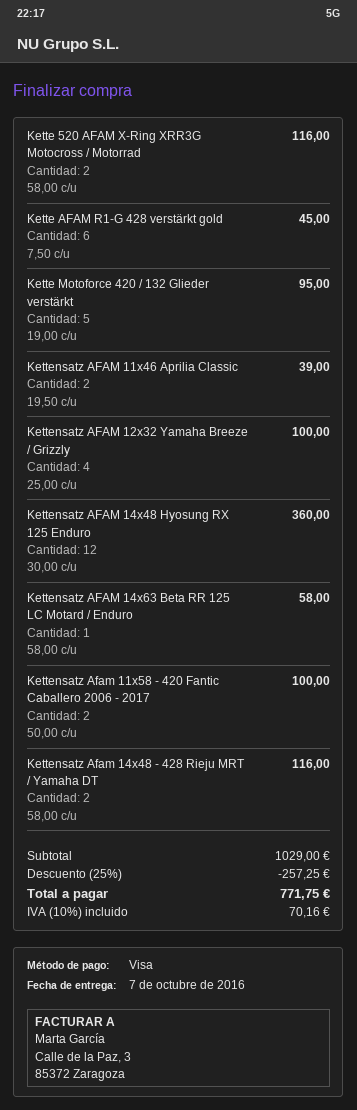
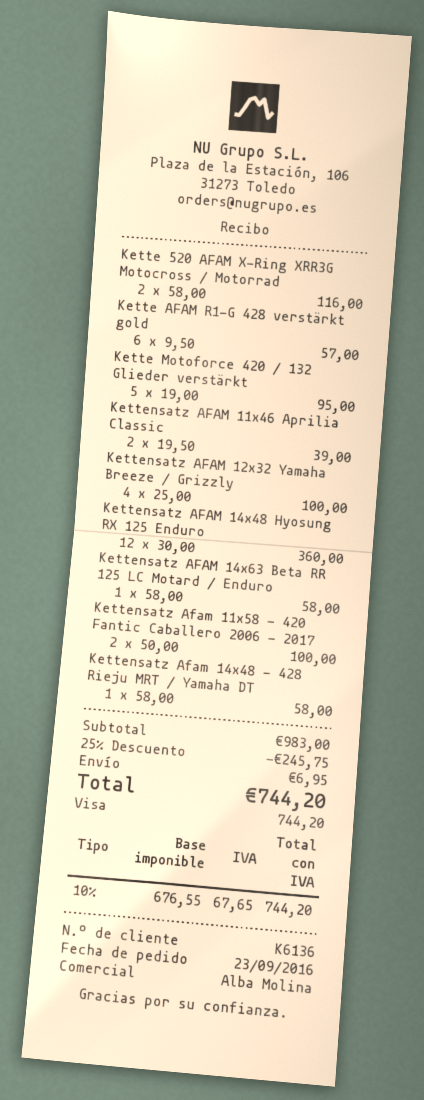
Kette AFAM R1-G 428 verstärkt gold: 6 x 7.50 = 45.00 -> 6 x 9.50 = 57.00
Kettensatz Afam 14x48 - 428 Rieju MRT / Yamaha DT: 2 x 58.00 = 116.00 -> 1 x 58.00 = 58.00
subtotal: 1029.00 -> 983.00
discount: 25% = 257.25 -> 25% = 245.75
shipping: none -> 6.95
tax: 10% = 70.16 -> 10% = 67.65
total: 771.75 -> 744.20

